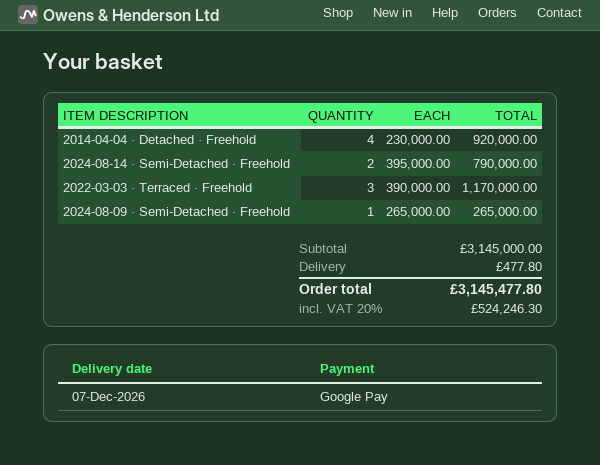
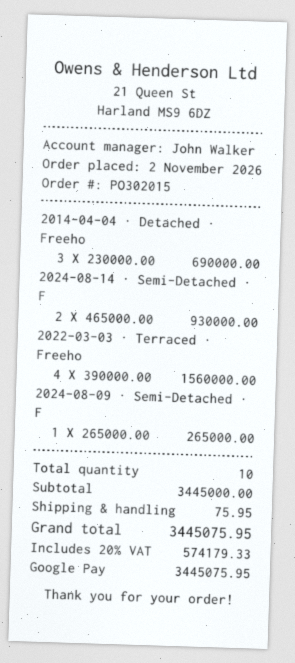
2014-04-04 · Detached · Freehold: 4 x 230000.00 = 920000.00 -> 3 x 230000.00 = 690000.00
2024-08-14 · Semi-Detached · Freehold: 2 x 395000.00 = 790000.00 -> 2 x 465000.00 = 930000.00
2022-03-03 · Terraced · Freehold: 3 x 390000.00 = 1170000.00 -> 4 x 390000.00 = 1560000.00
subtotal: 3145000.00 -> 3445000.00
shipping: 477.80 -> 75.95
tax: 20% = 524246.30 -> 20% = 574179.33
total: 3145477.80 -> 3445075.95

